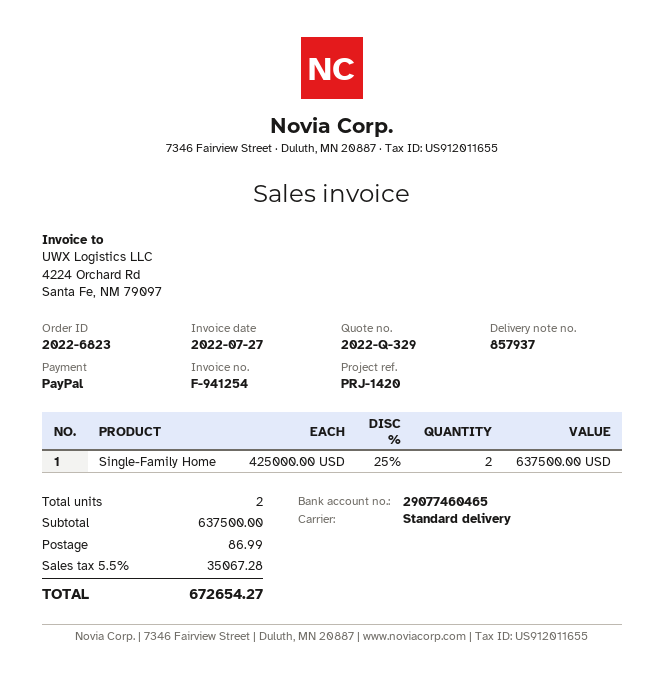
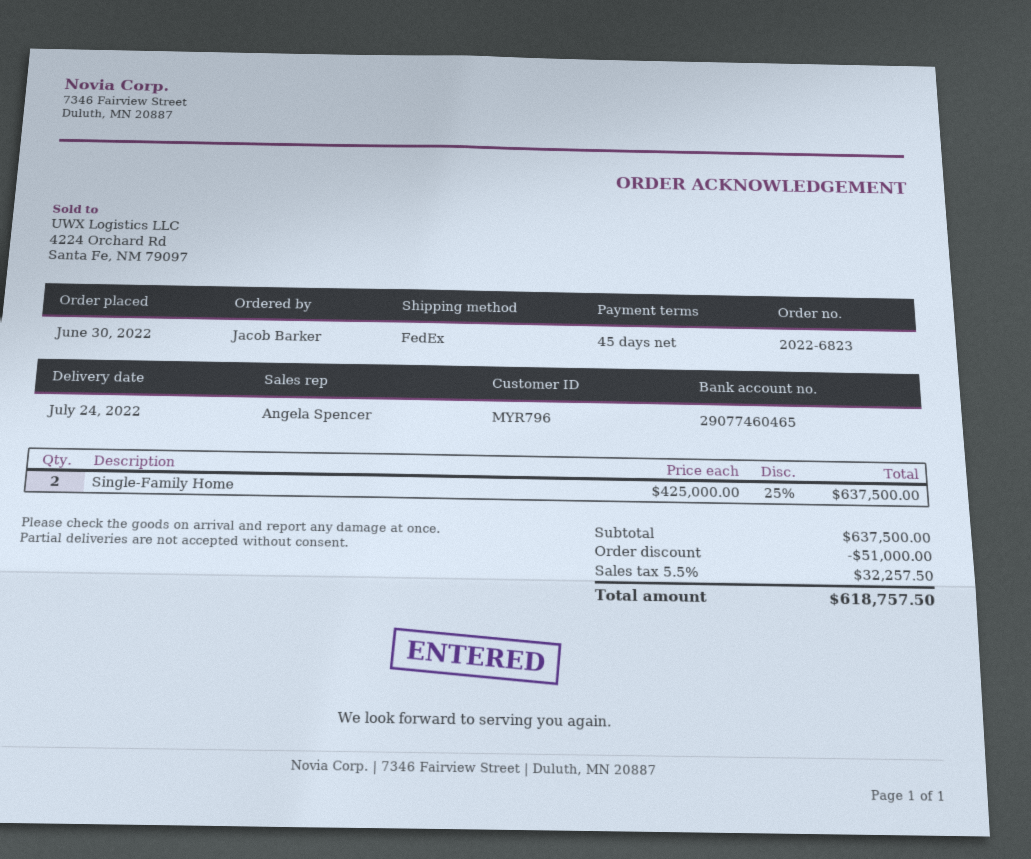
shipping method: standard -> FedEx
discount: none -> 51000.00
shipping: 86.99 -> none
tax: 5.5% = 35067.28 -> 5.5% = 32257.50
total: 672654.27 -> 618757.50

